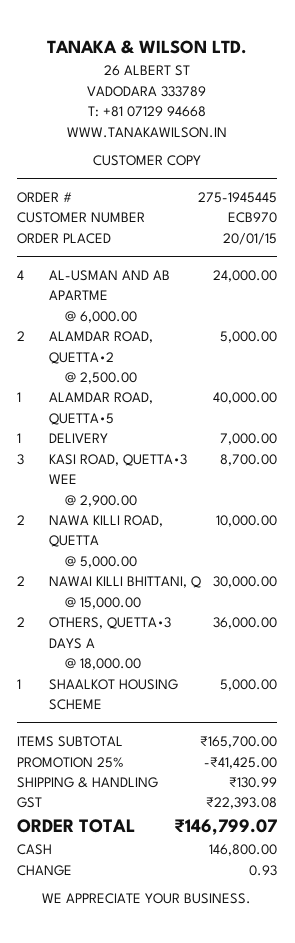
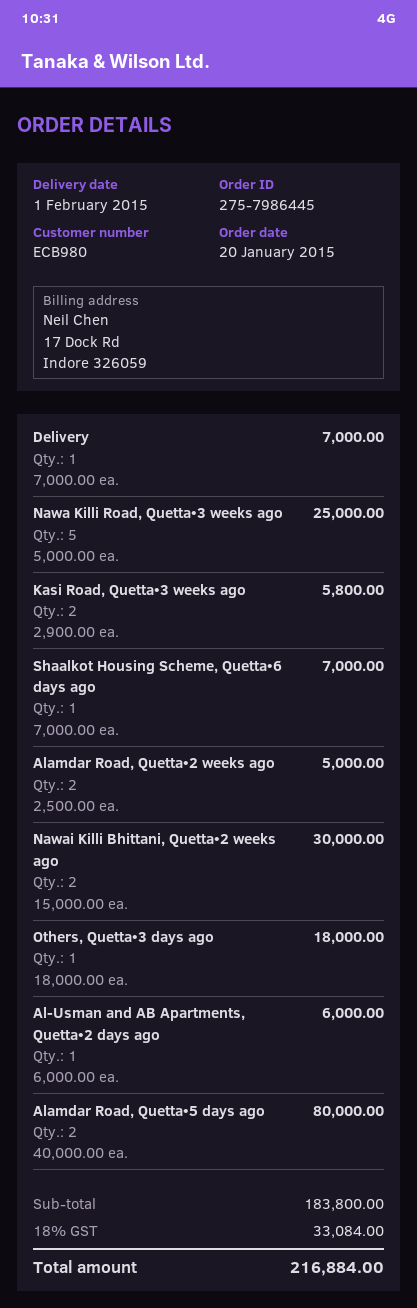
order number: 275-1945445 -> 275-7986445
customer number: ECB970 -> ECB980
AL-USMAN AND AB APARTME: 4 x 6000.00 = 24000.00 -> 1 x 6000.00 = 6000.00
ALAMDAR ROAD, QUETTA•5: 1 x 40000.00 = 40000.00 -> 2 x 40000.00 = 80000.00
KASI ROAD, QUETTA•3 WEE: 3 x 2900.00 = 8700.00 -> 2 x 2900.00 = 5800.00
NAWA KILLI ROAD, QUETTA: 2 x 5000.00 = 10000.00 -> 5 x 5000.00 = 25000.00
OTHERS, QUETTA•3 DAYS A: 2 x 18000.00 = 36000.00 -> 1 x 18000.00 = 18000.00
SHAALKOT HOUSING SCHEME: 1 x 5000.00 = 5000.00 -> 1 x 7000.00 = 7000.00
subtotal: 165700.00 -> 183800.00
discount: 25% = 41425.00 -> none
shipping: 130.99 -> none
tax: 22393.08 -> 33084.00
total: 146799.07 -> 216884.00

